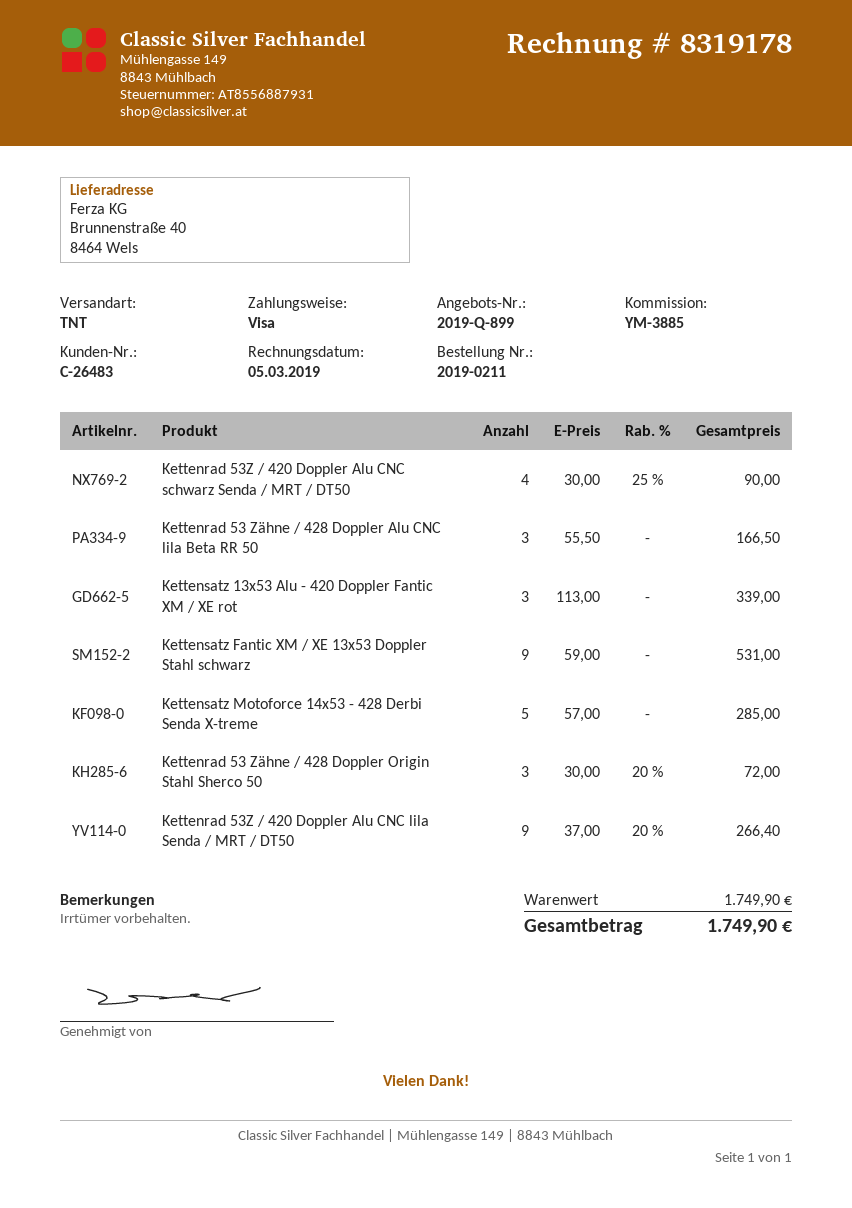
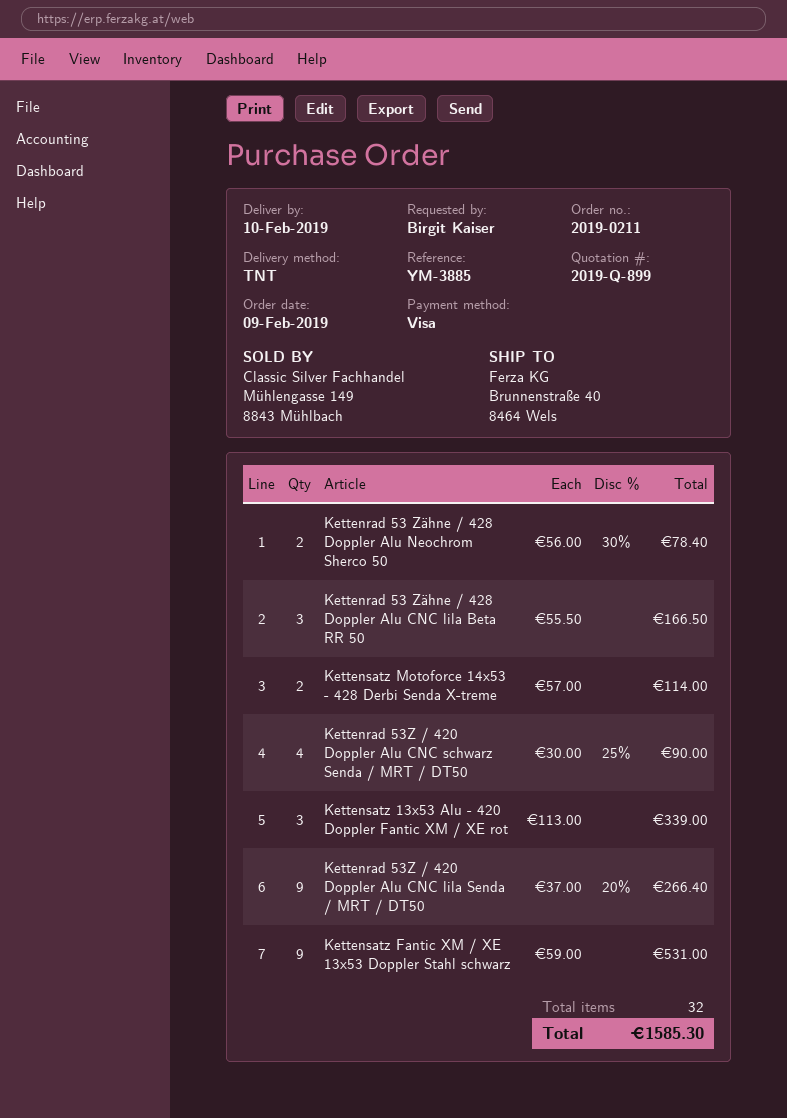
Kettensatz Motoforce 14x53 - 428 Derbi Senda X-treme: 5 x 57.00 = 285.00 -> 2 x 57.00 = 114.00
Kettenrad 53 Zähne / 428 Doppler Origin Stahl Sherco 50: 3 x 30.00 - 20% = 72.00 -> none
Kettenrad 53 Zähne / 428 Doppler Alu Neochrom Sherco 50: none -> 2 x 56.00 - 30% = 78.40
total: 1749.90 -> 1585.30

